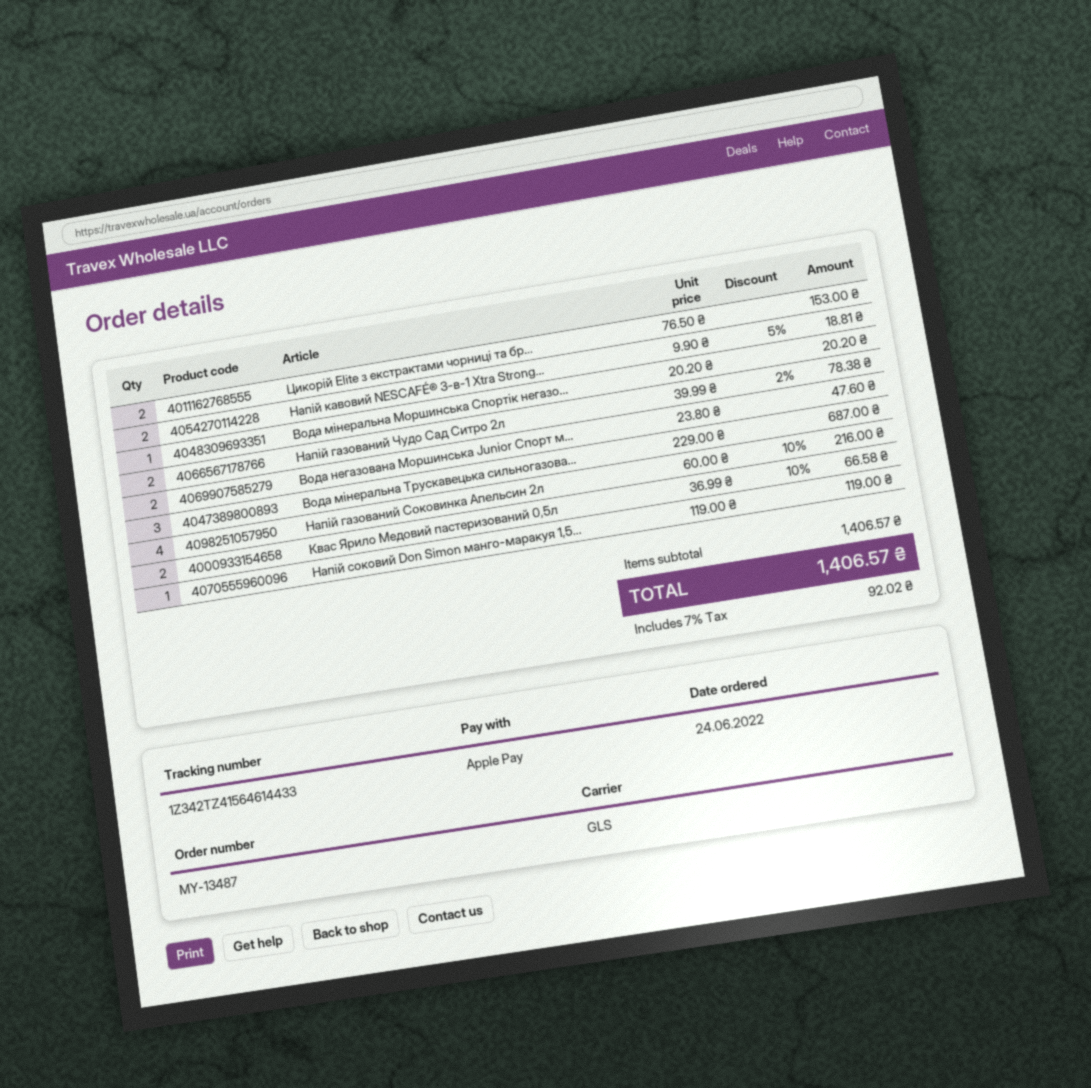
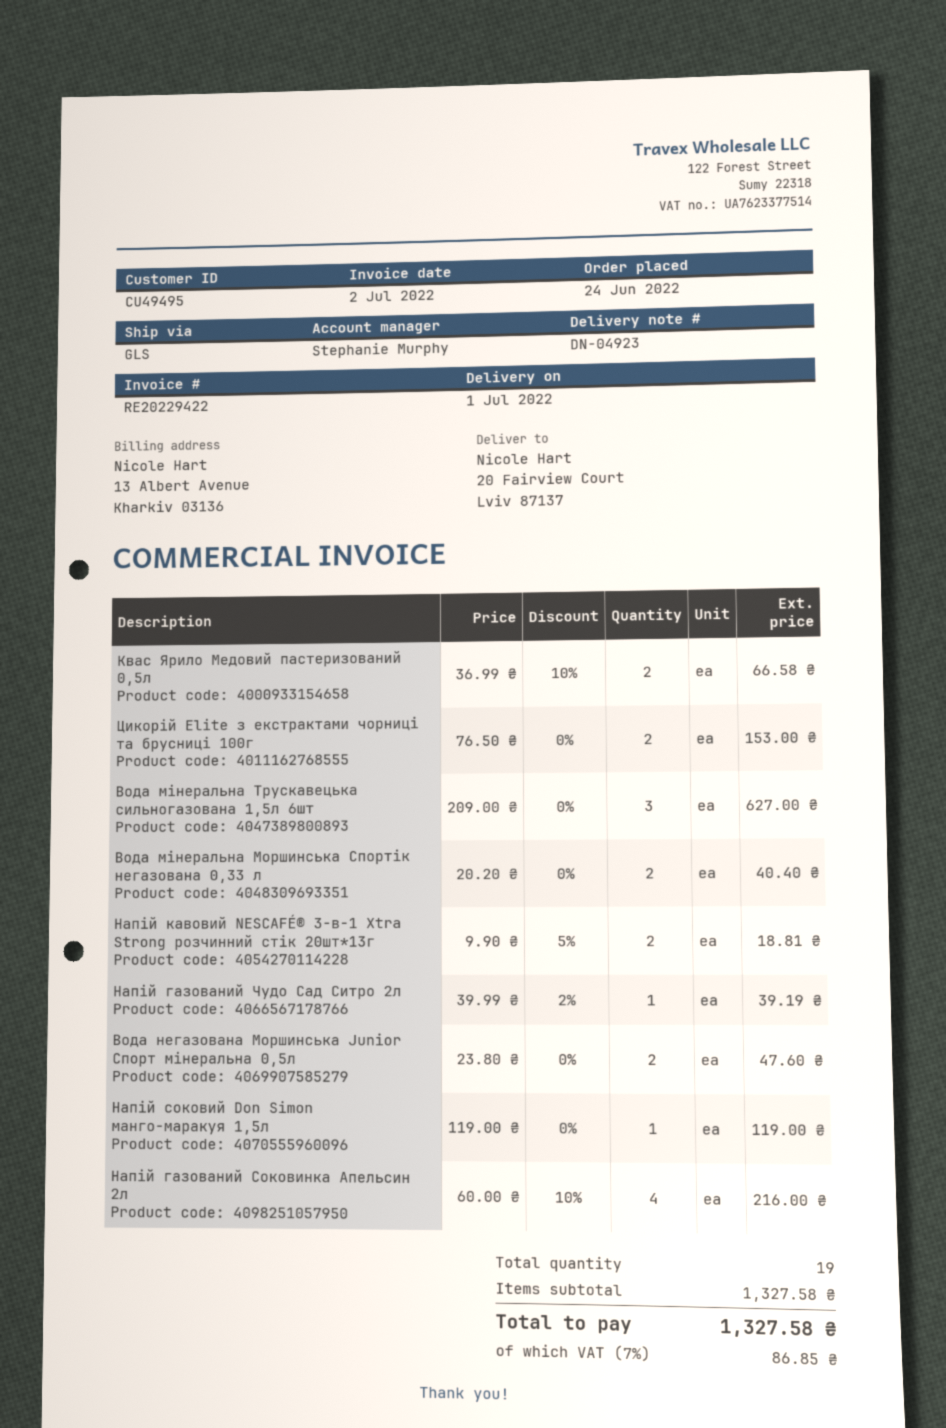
Вода мінеральна Моршинська Спортік негазо...: 1 x 20.20 = 20.20 -> 2 x 20.20 = 40.40
Напій газований Чудо Сад Ситро 2л: 2 x 39.99 - 2% = 78.38 -> 1 x 39.99 - 2% = 39.19
Вода мінеральна Трускавецька сильногазова...: 3 x 229.00 = 687.00 -> 3 x 209.00 = 627.00
subtotal: 1406.57 -> 1327.58
tax: 7% = 92.02 -> 7% = 86.85
total: 1406.57 -> 1327.58

